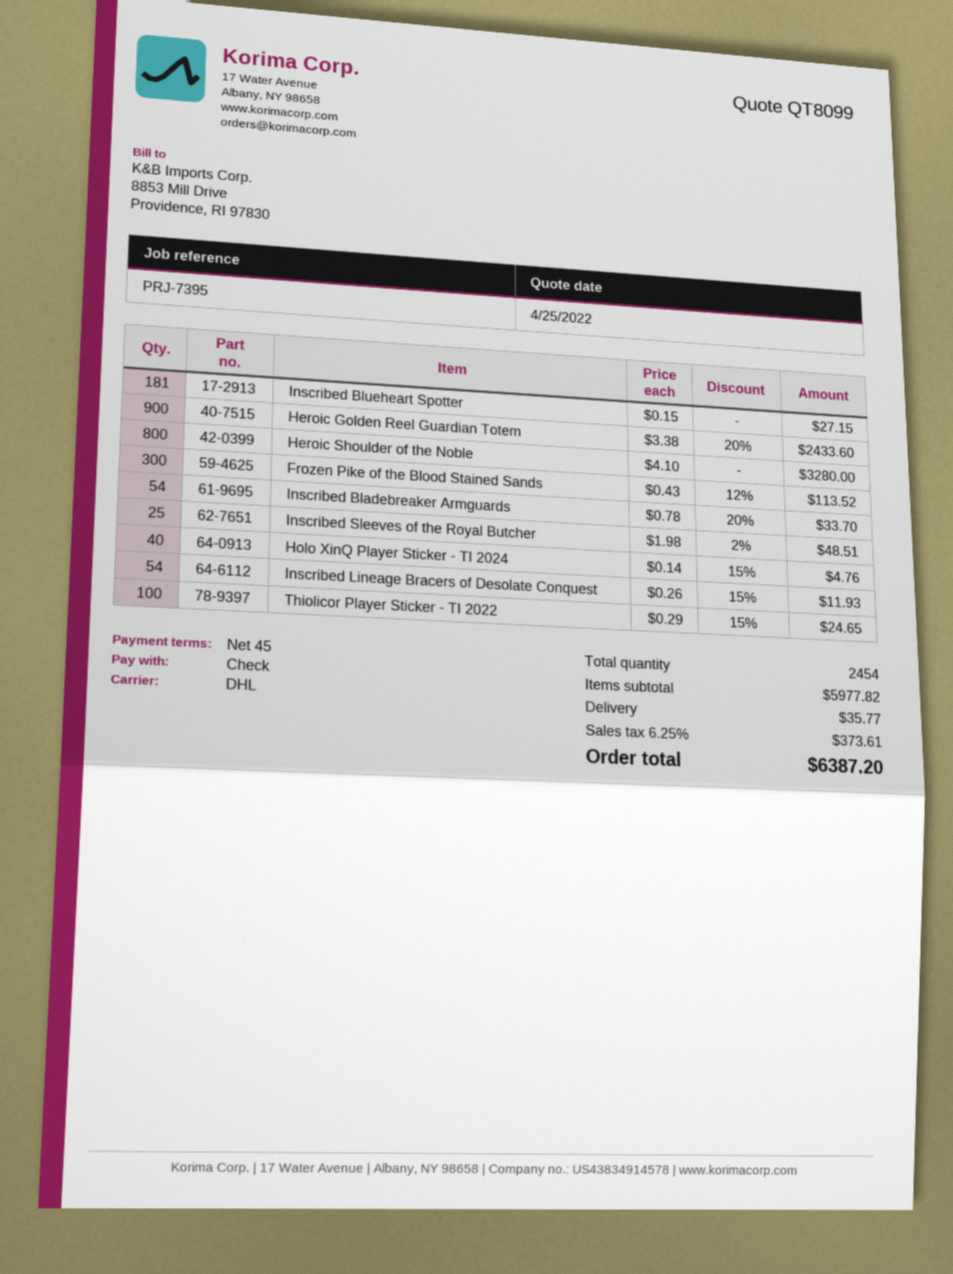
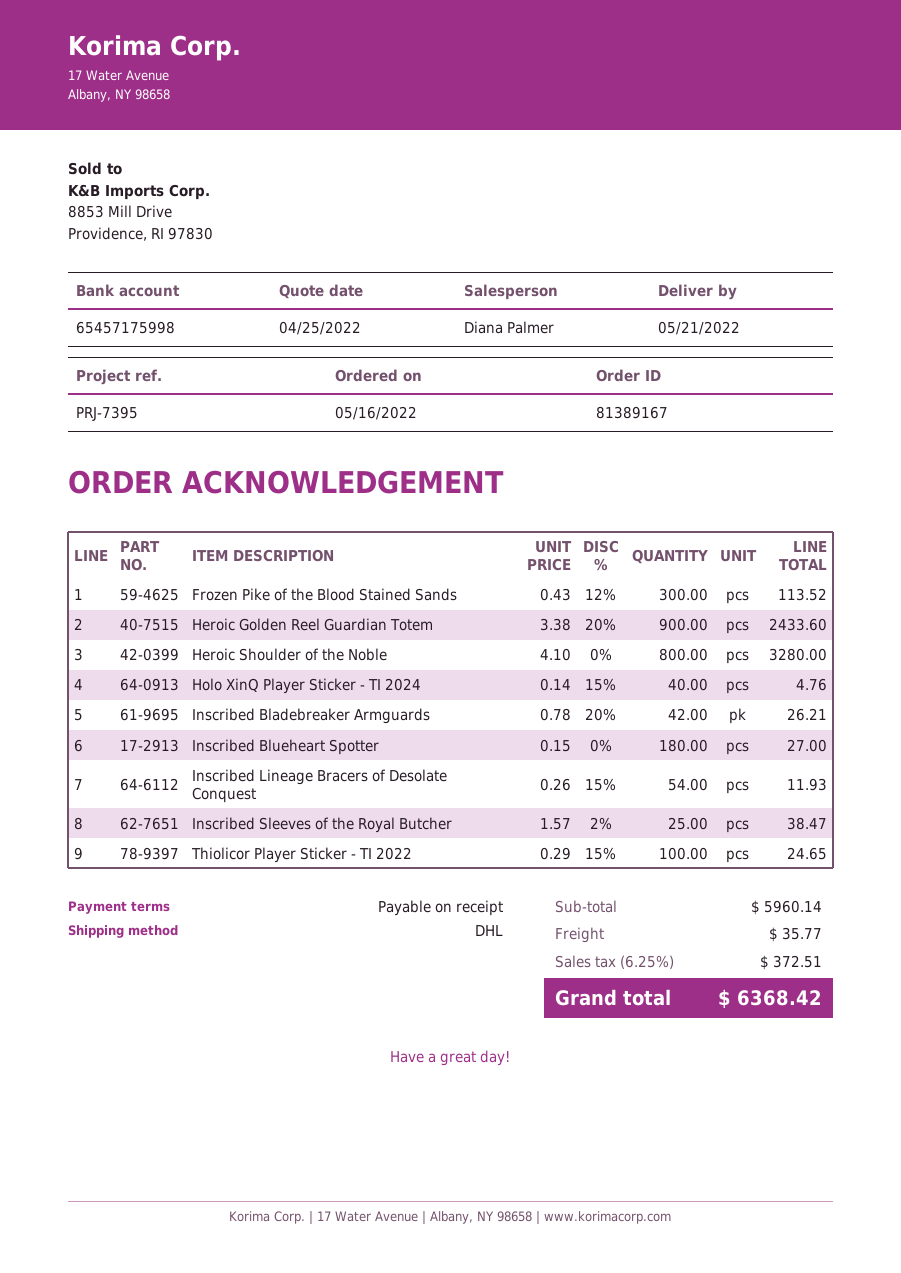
payment terms: 45 days -> on receipt
Inscribed Blueheart Spotter: 181 x 0.15 = 27.15 -> 180 x 0.15 = 27.00
Inscribed Bladebreaker Armguards: 54 x 0.78 - 20% = 33.70 -> 42 x 0.78 - 20% = 26.21
Inscribed Sleeves of the Royal Butcher: 25 x 1.98 - 2% = 48.51 -> 25 x 1.57 - 2% = 38.47
subtotal: 5977.82 -> 5960.14
tax: 6.25% = 373.61 -> 6.25% = 372.51
total: 6387.20 -> 6368.42

